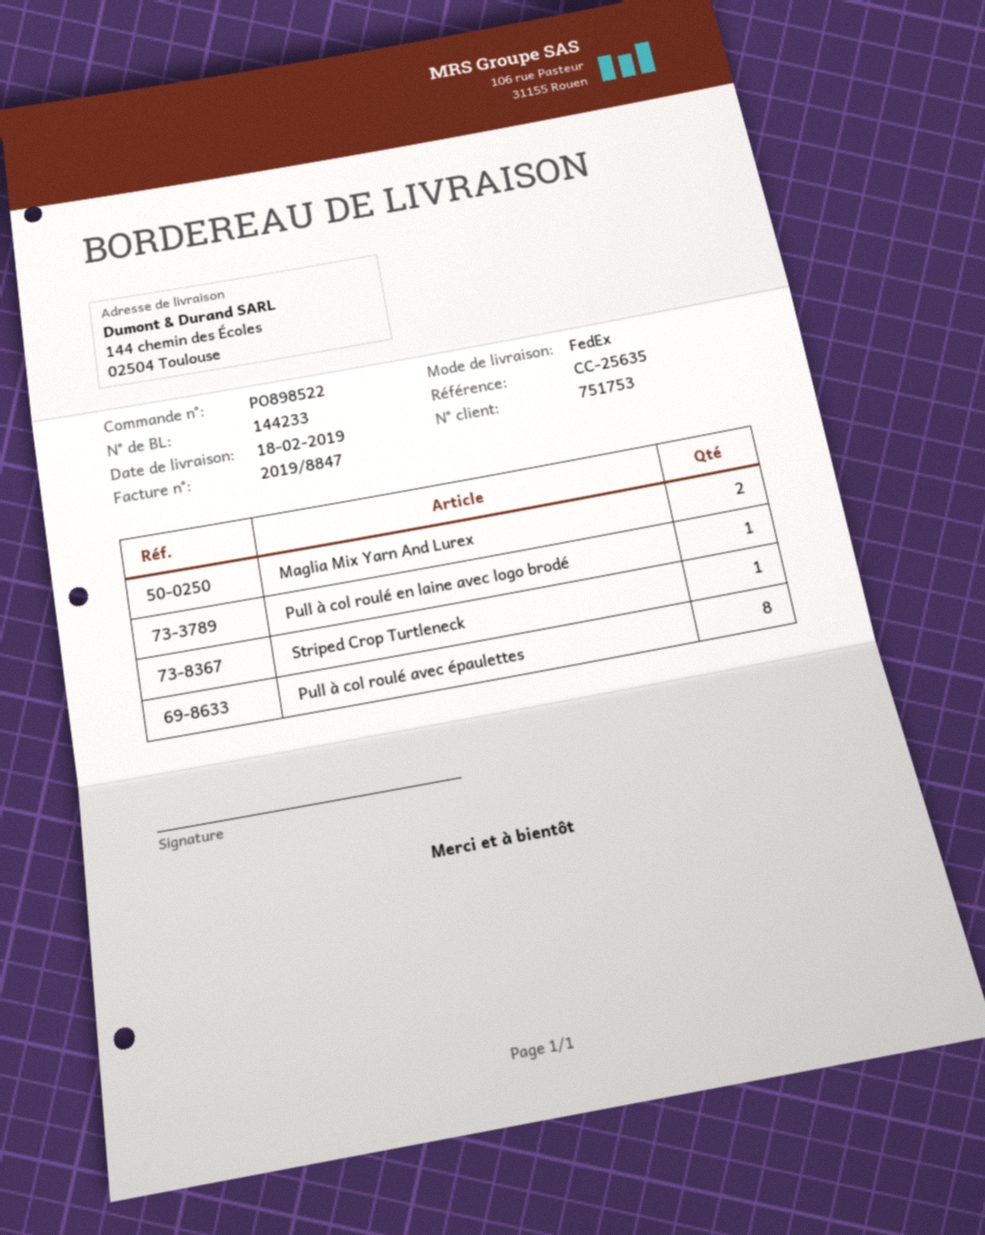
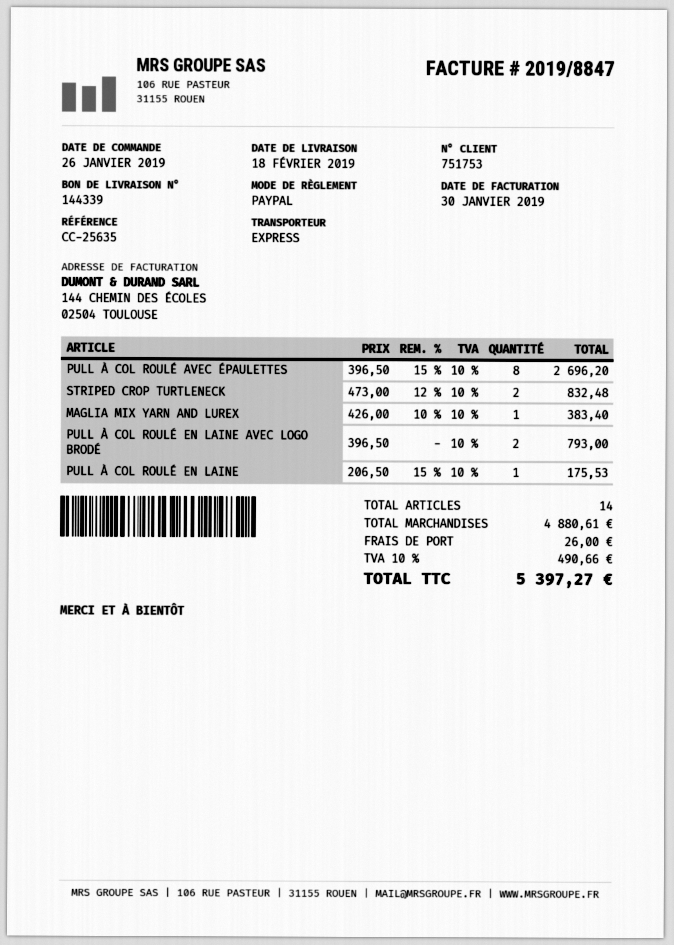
delivery note number: 144233 -> 144339
shipping method: FedEx -> express
Maglia Mix Yarn And Lurex: 2 -> 1
Pull à col roulé en laine avec logo brodé: 1 -> 2
Striped Crop Turtleneck: 1 -> 2
PULL À COL ROULÉ EN LAINE: none -> 1

